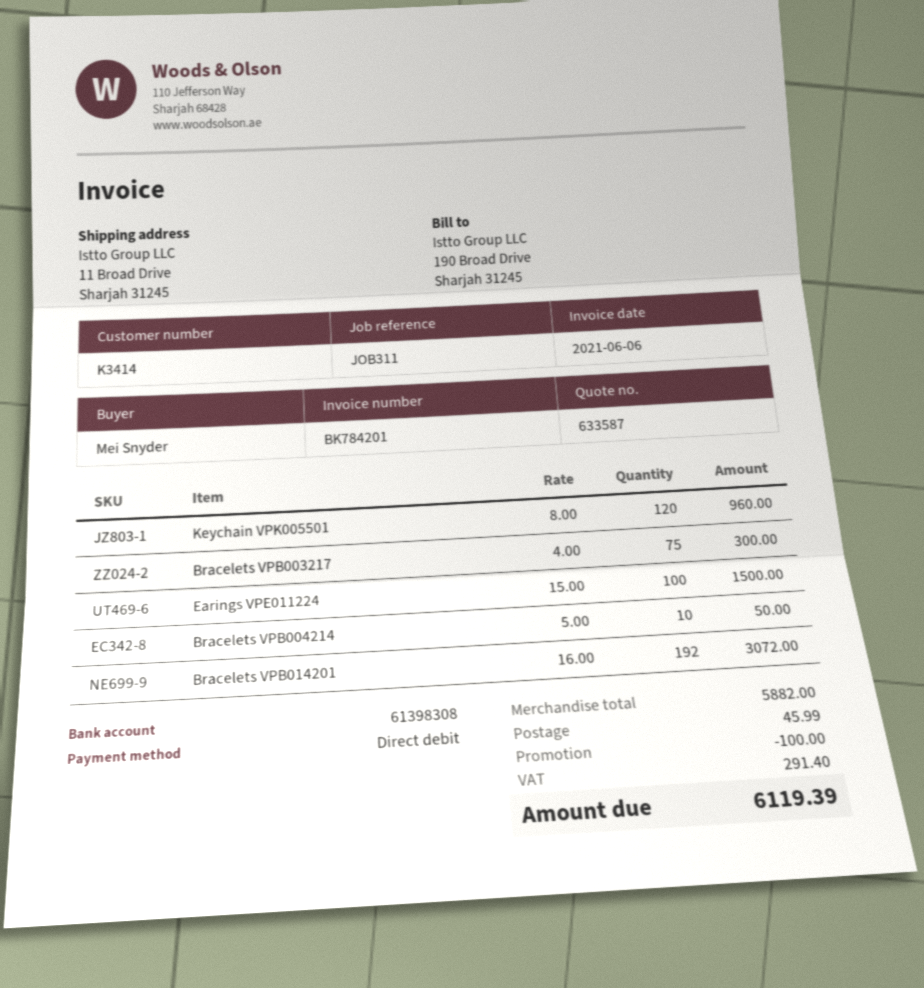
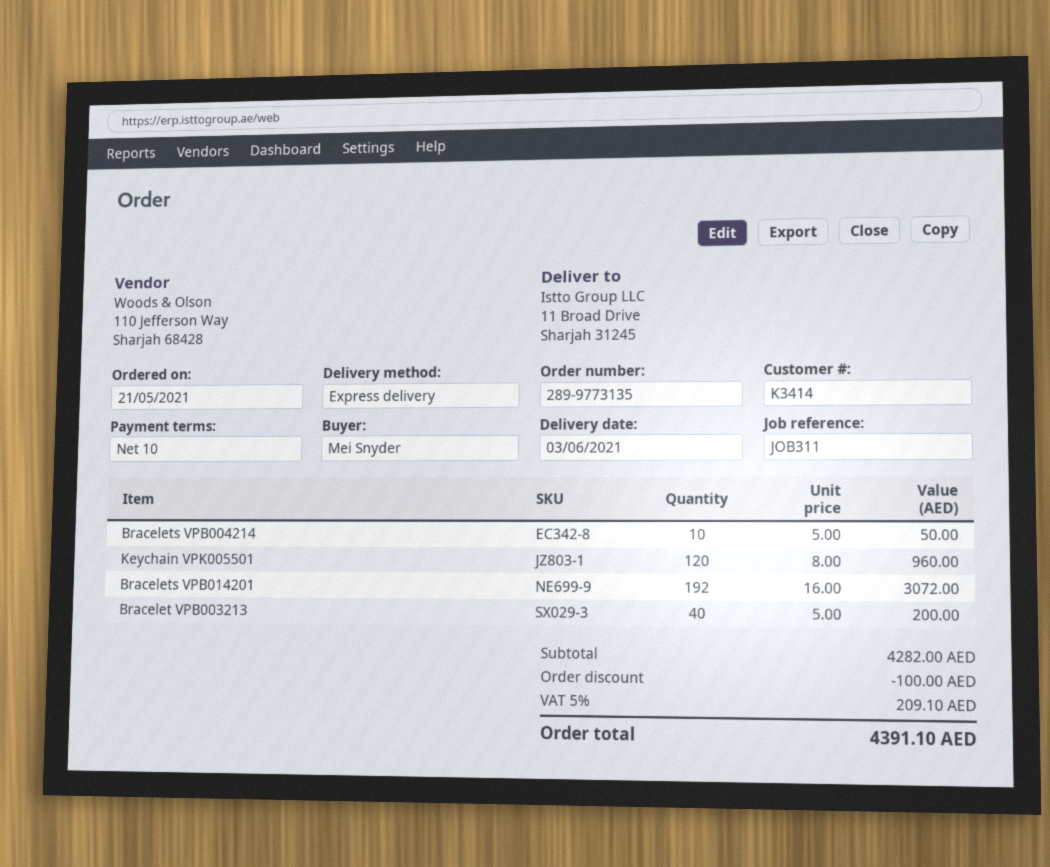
Bracelets VPB003217: 75 x 4.00 = 300.00 -> none
Earings VPE011224: 100 x 15.00 = 1500.00 -> none
Bracelet VPB003213: none -> 40 x 5.00 = 200.00
subtotal: 5882.00 -> 4282.00
shipping: 45.99 -> none
tax: 291.40 -> 209.10
total: 6119.39 -> 4391.10

